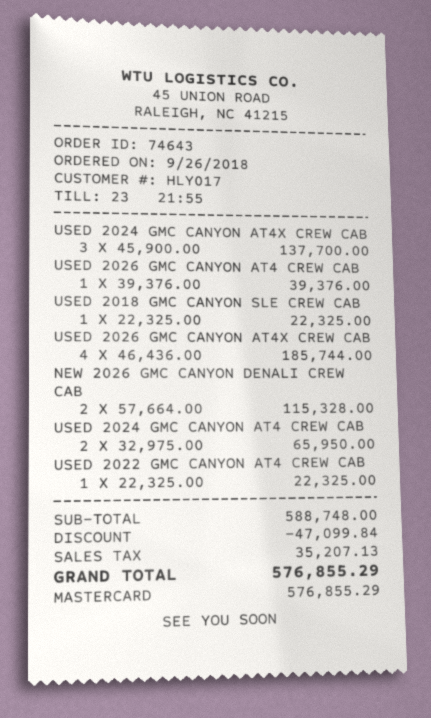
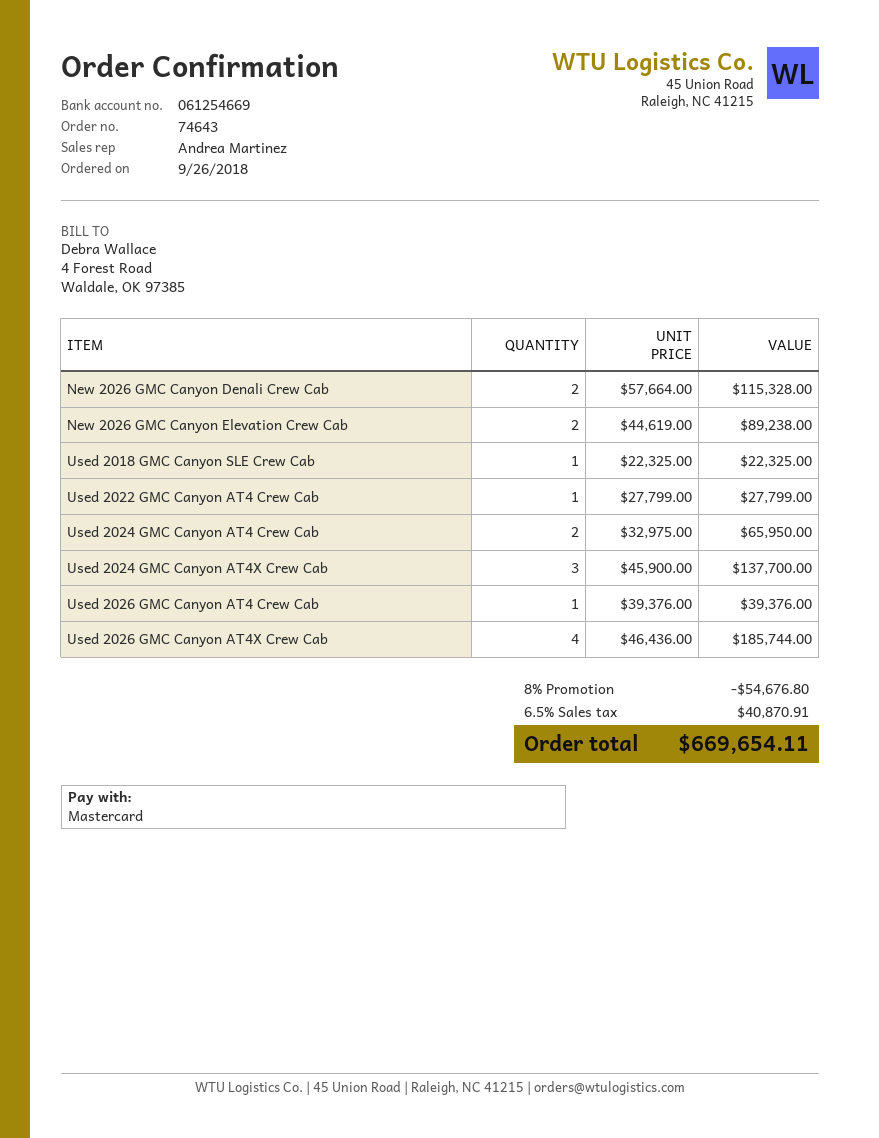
USED 2022 GMC CANYON AT4 CREW CAB: 1 x 22325.00 = 22325.00 -> 1 x 27799.00 = 27799.00
New 2026 GMC Canyon Elevation Crew Cab: none -> 2 x 44619.00 = 89238.00
discount: 47099.84 -> 54676.80
tax: 35207.13 -> 40870.91
total: 576855.29 -> 669654.11

